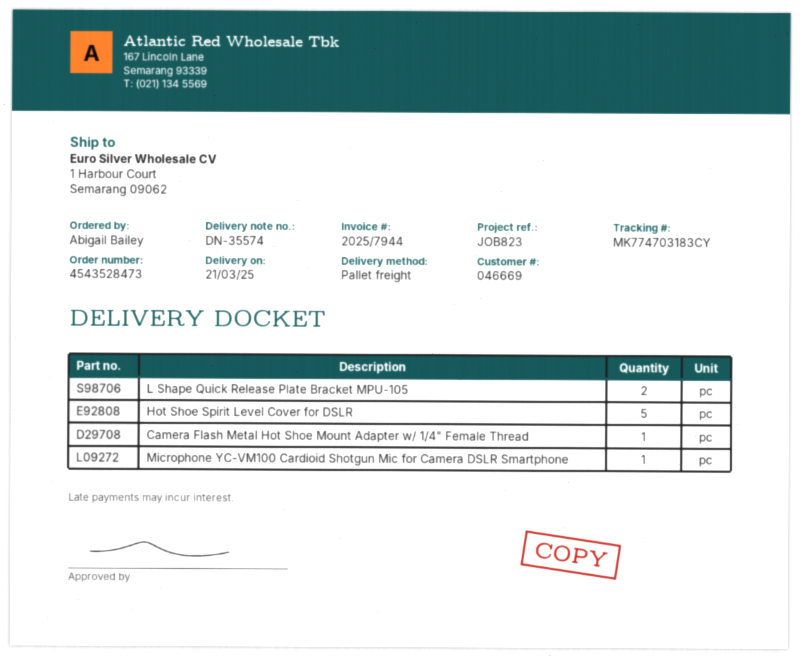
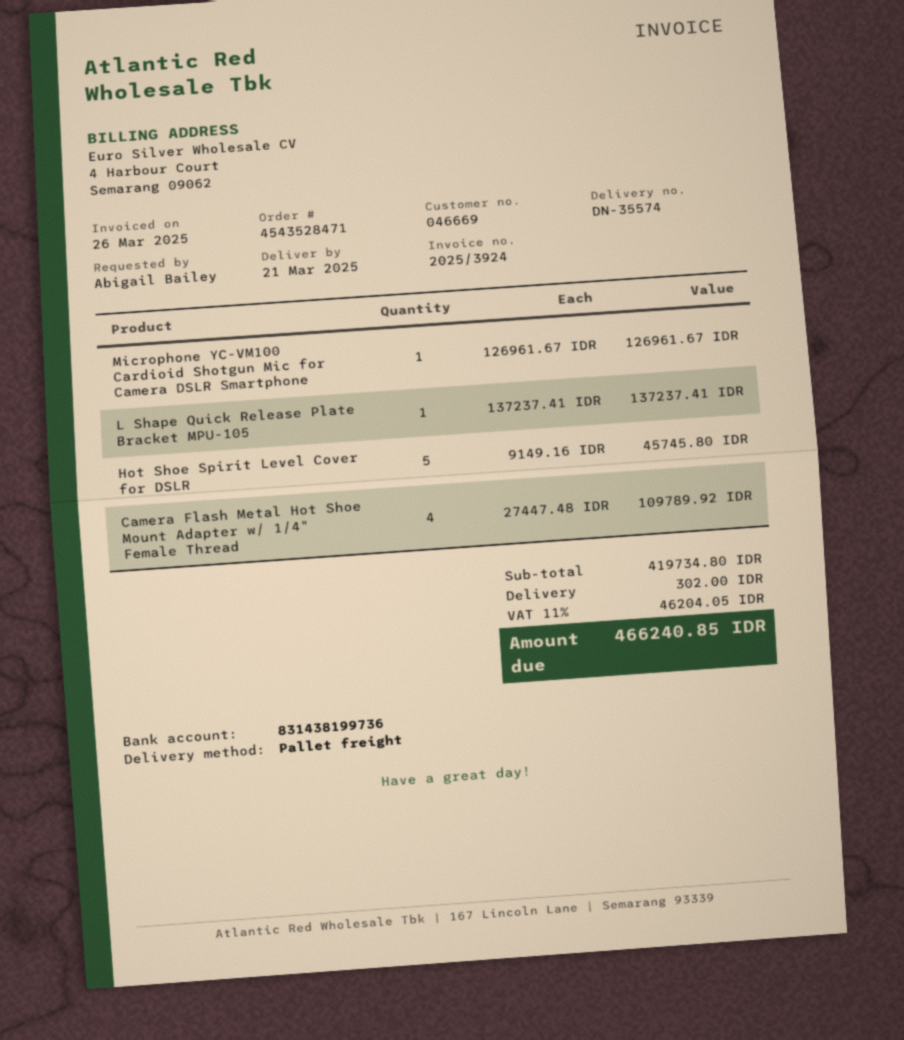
order number: 4543528473 -> 4543528471
invoice number: 2025/7944 -> 2025/3924
L Shape Quick Release Plate Bracket MPU-105: 2 -> 1
Camera Flash Metal Hot Shoe Mount Adapter w/ 1/4" Female Thread: 1 -> 4

